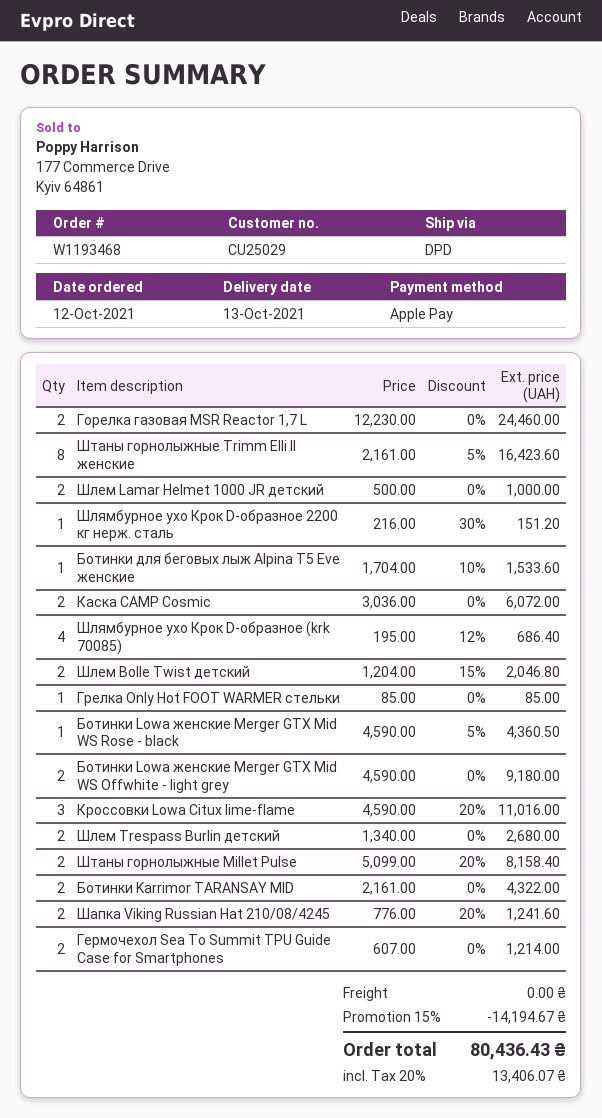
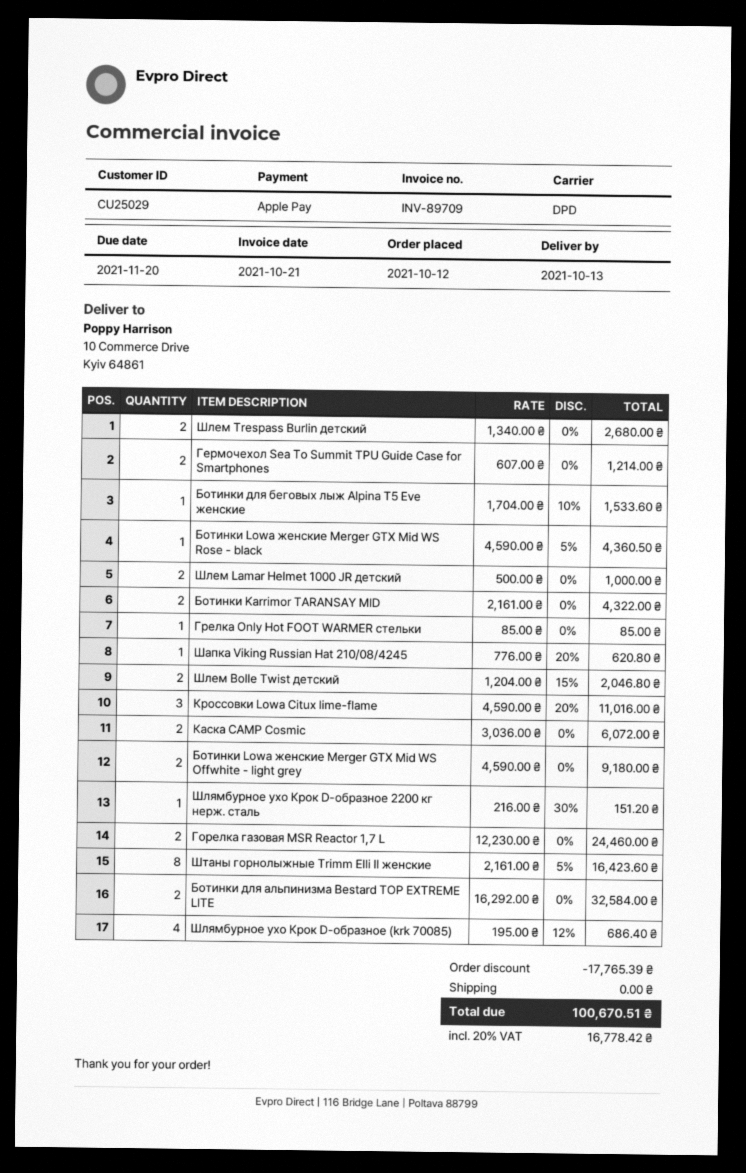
Штаны горнолыжные Millet Pulse: 2 x 5099.00 - 20% = 8158.40 -> none
Шапка Viking Russian Hat 210/08/4245: 2 x 776.00 - 20% = 1241.60 -> 1 x 776.00 - 20% = 620.80
Ботинки для альпинизма Bestard TOP EXTREME LITE: none -> 2 x 16292.00 = 32584.00
discount: 14194.67 -> 17765.39
tax: 20% = 13406.07 -> 20% = 16778.42
total: 80436.43 -> 100670.51

